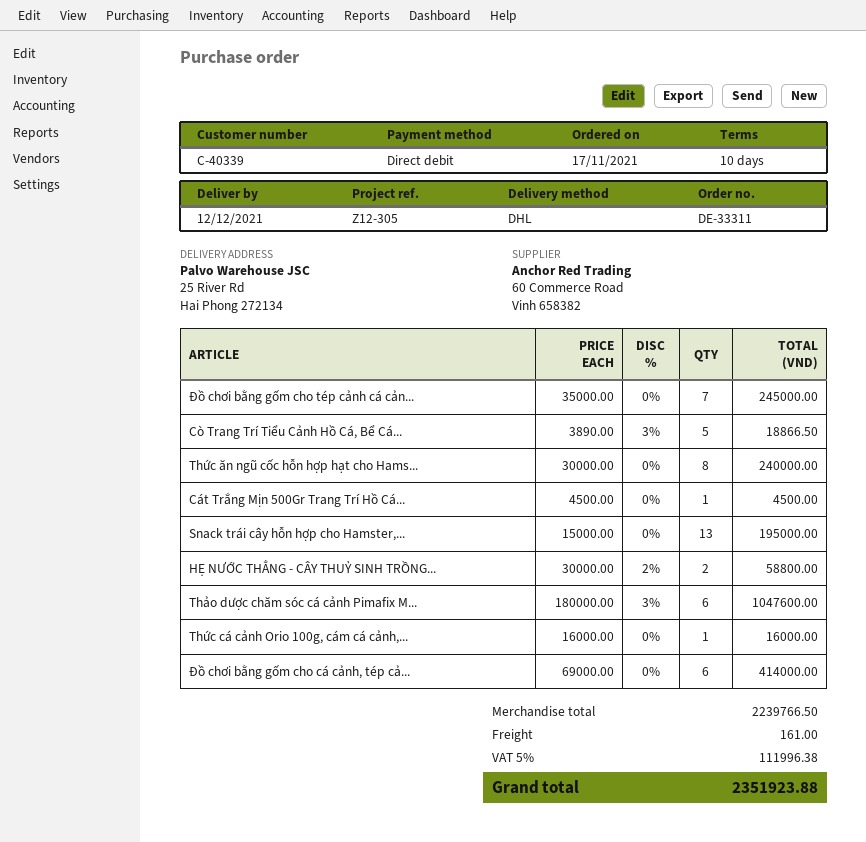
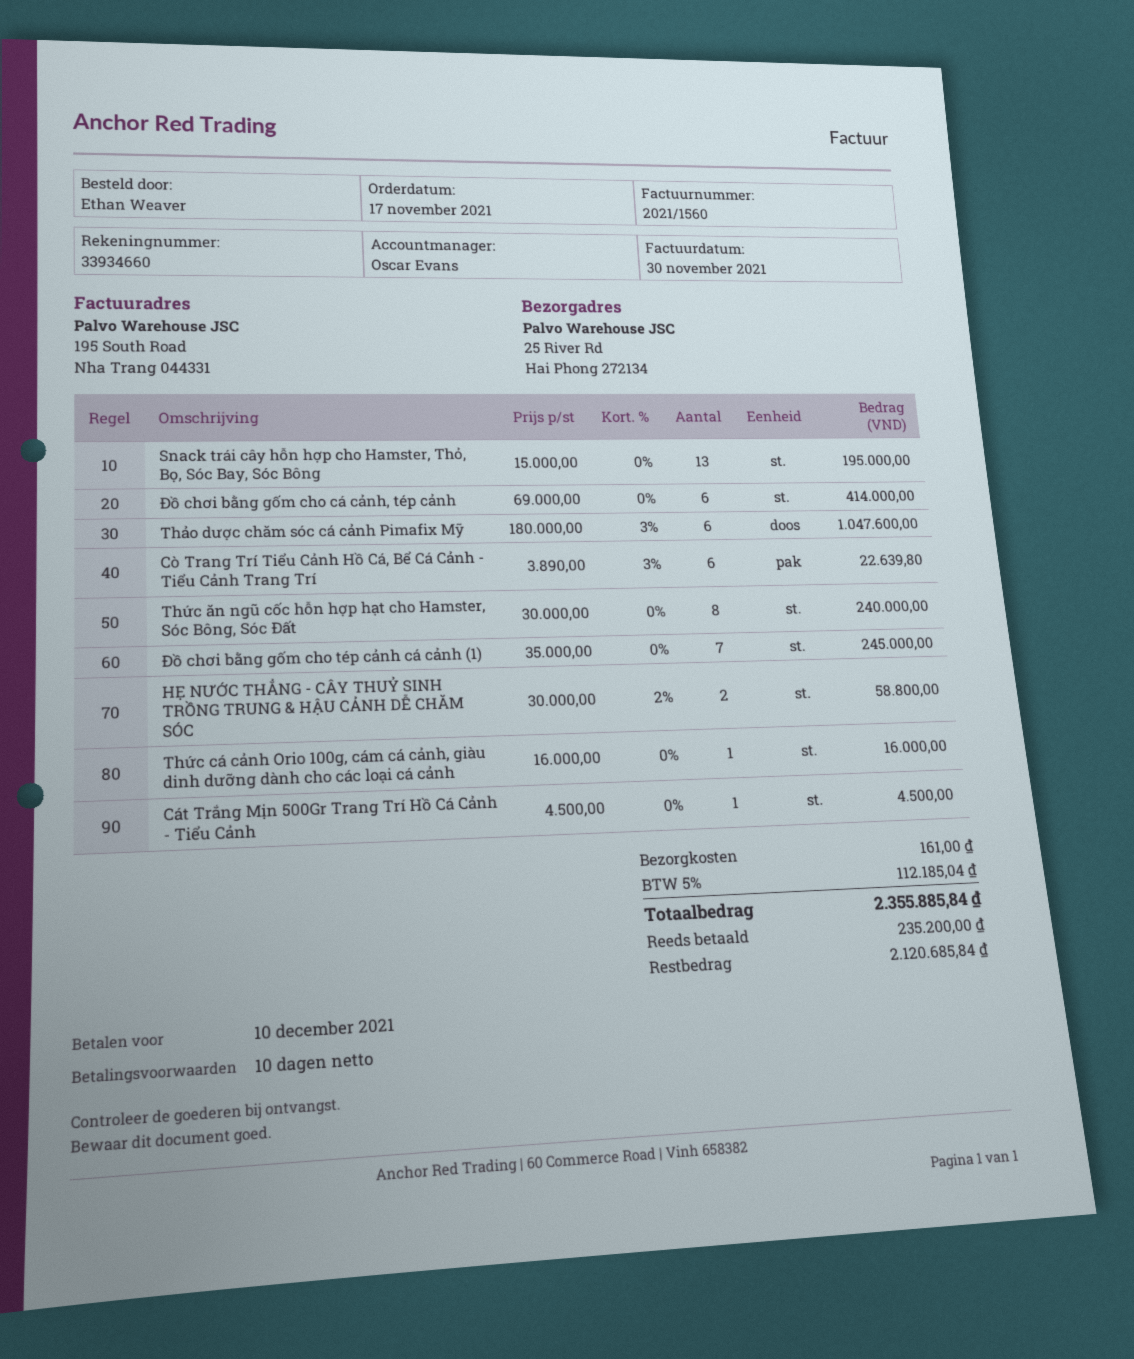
Cò Trang Trí Tiểu Cảnh Hồ Cá, Bể Cá...: 5 x 3890.00 - 3% = 18866.50 -> 6 x 3890.00 - 3% = 22639.80
tax: 5% = 111996.38 -> 5% = 112185.04
total: 2351923.88 -> 2355885.84

